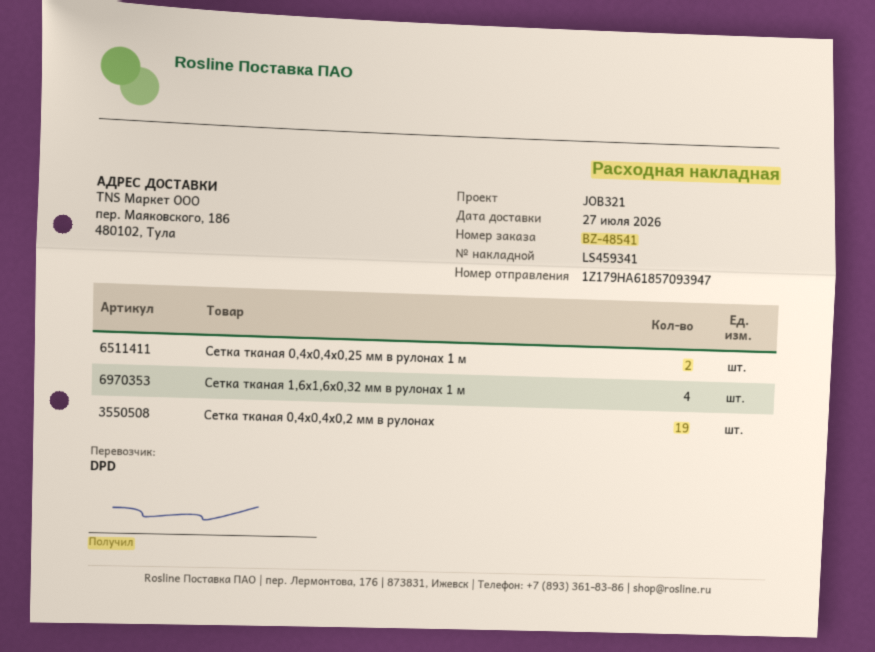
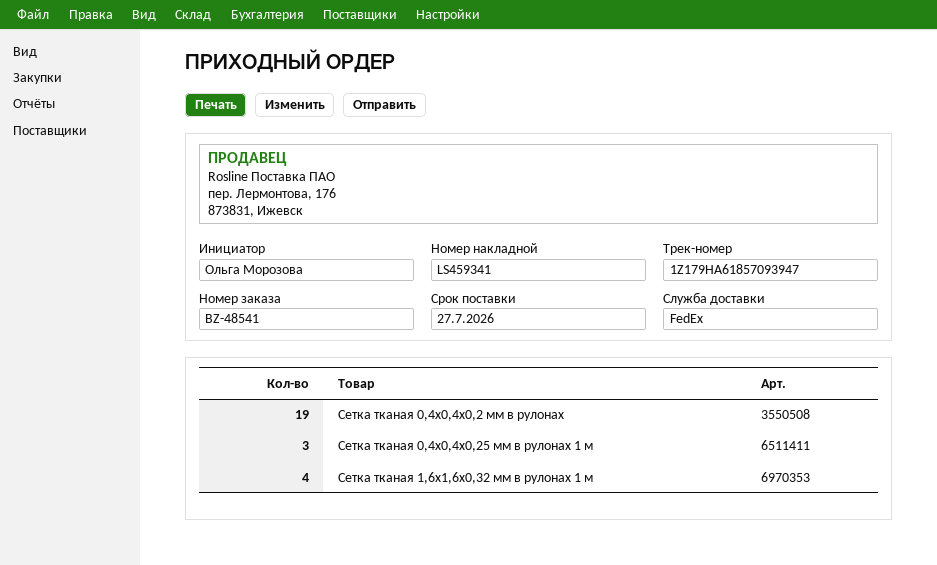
shipping method: DPD -> FedEx
Сетка тканая 0,4х0,4х0,25 мм в рулонах 1 м: 2 -> 3

